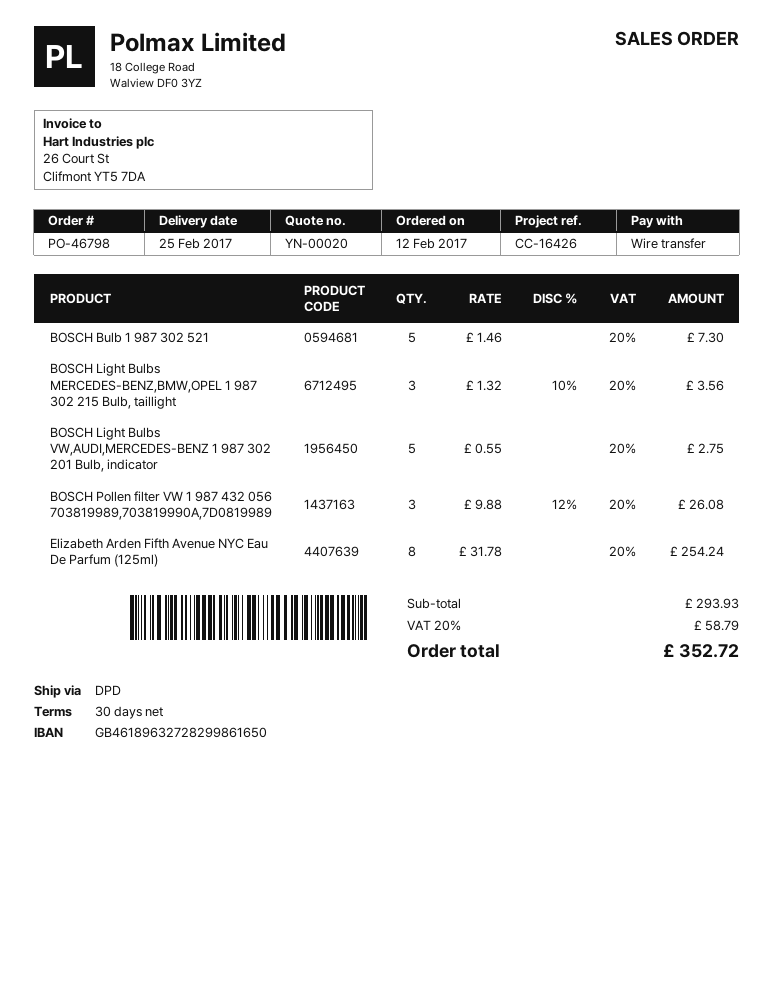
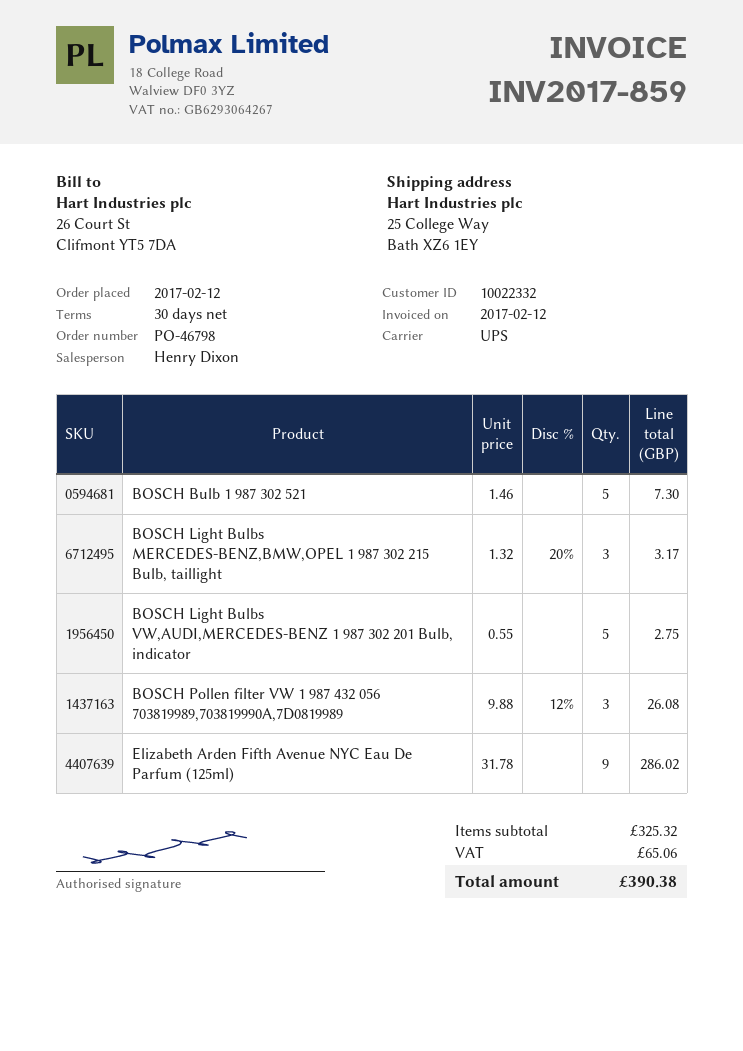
shipping method: DPD -> UPS
BOSCH Light Bulbs MERCEDES-BENZ,BMW,OPEL 1 987 302 215 Bulb, taillight: 3 x 1.32 - 10% = 3.56 -> 3 x 1.32 - 20% = 3.17
Elizabeth Arden Fifth Avenue NYC Eau De Parfum (125ml): 8 x 31.78 = 254.24 -> 9 x 31.78 = 286.02
subtotal: 293.93 -> 325.32
tax: 58.79 -> 65.06
total: 352.72 -> 390.38

